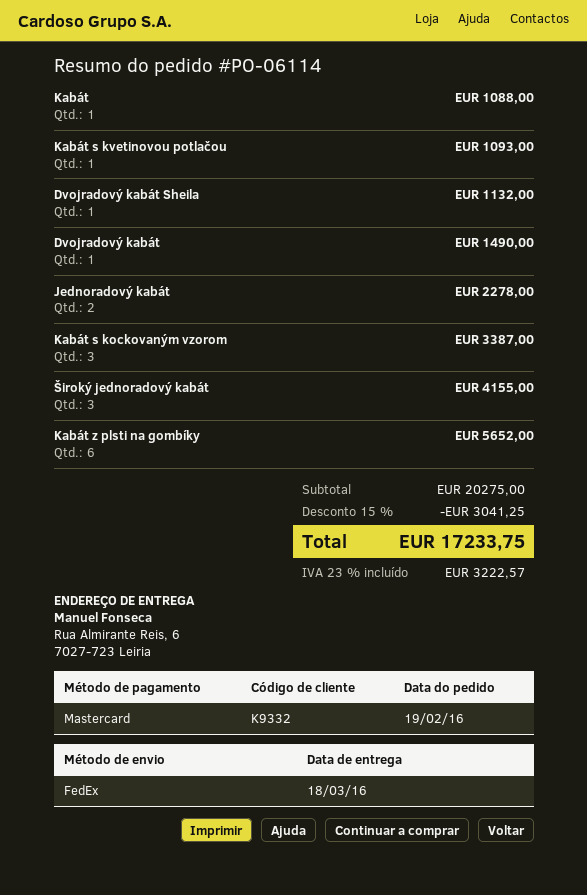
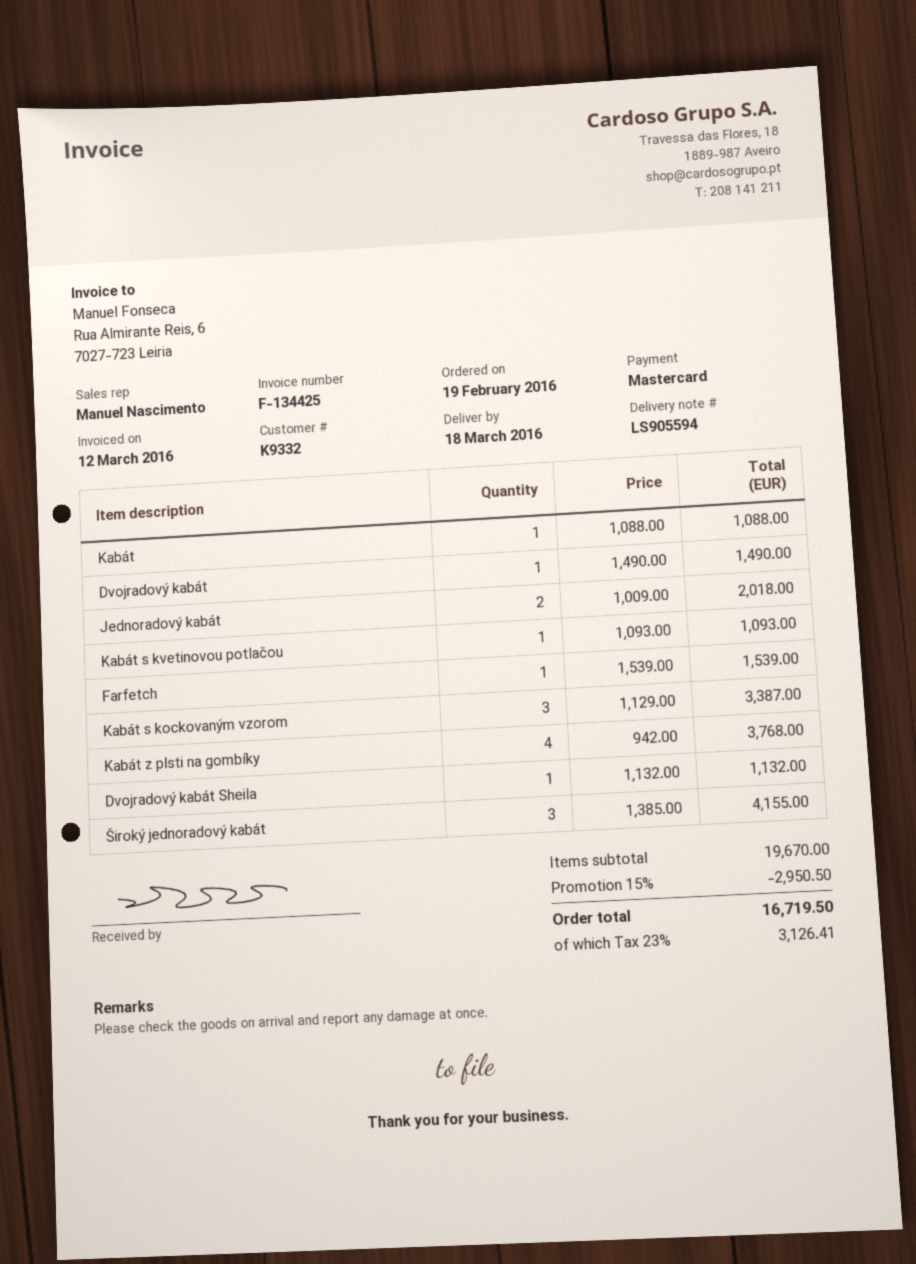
Jednoradový kabát: 2 for 2278.00 -> 2 for 2018.00
Kabát z plsti na gombíky: 6 for 5652.00 -> 4 for 3768.00
Farfetch: none -> 1 for 1539.00
subtotal: 20275.00 -> 19670.00
discount: 15% = 3041.25 -> 15% = 2950.50
tax: 23% = 3222.57 -> 23% = 3126.41
total: 17233.75 -> 16719.50

